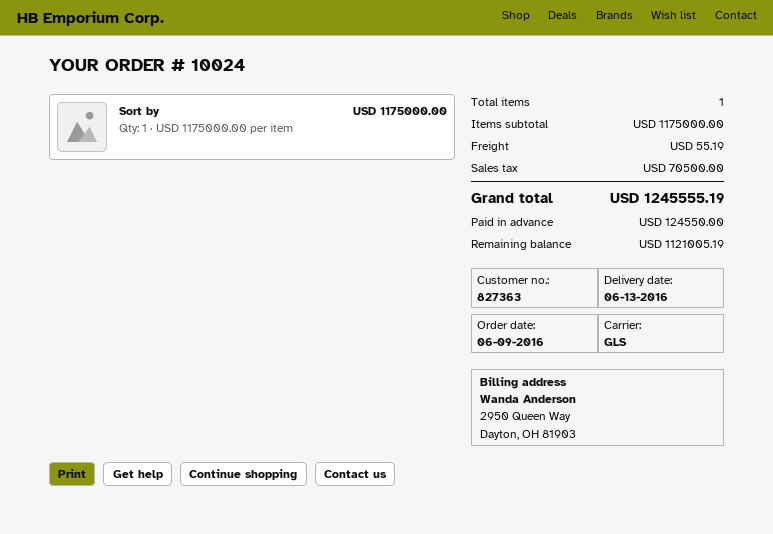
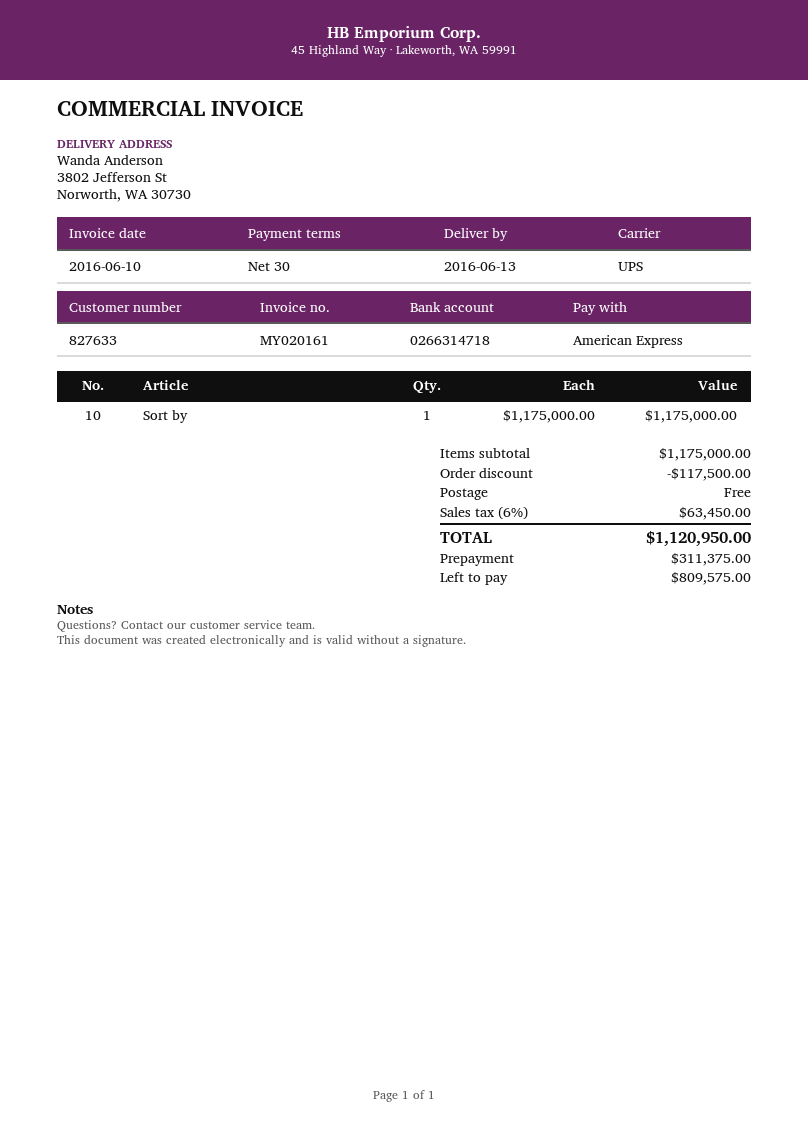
customer number: 827363 -> 827633
shipping method: GLS -> UPS
discount: none -> 117500.00
shipping: 55.19 -> 0.00
tax: 70500.00 -> 63450.00
total: 1245555.19 -> 1120950.00
deposit: 124550.00 -> 311375.00
balance: 1121005.19 -> 809575.00

